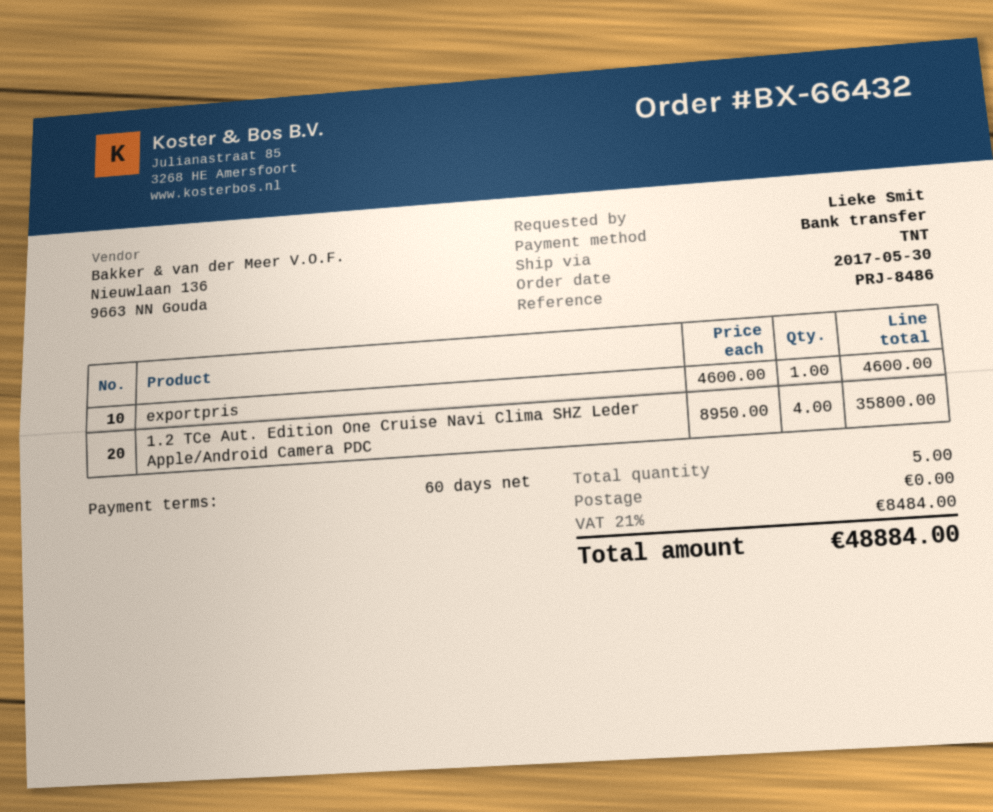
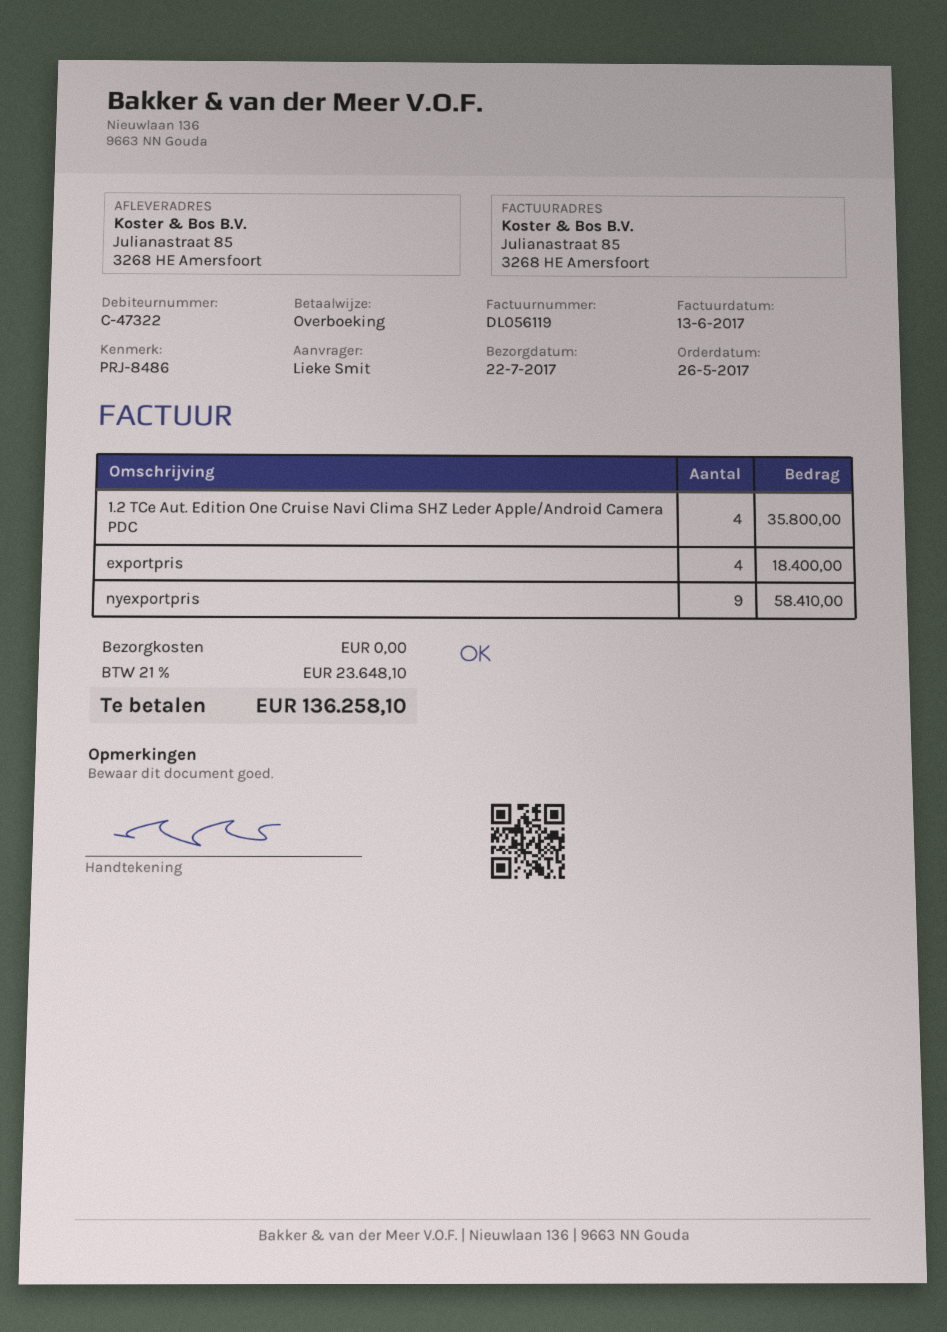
order date: 2017-05-30 -> 2017-05-26
exportpris: 1 for 4600.00 -> 4 for 18400.00
nyexportpris: none -> 9 for 58410.00
tax: 21% = 8484.00 -> 21% = 23648.10
total: 48884.00 -> 136258.10

